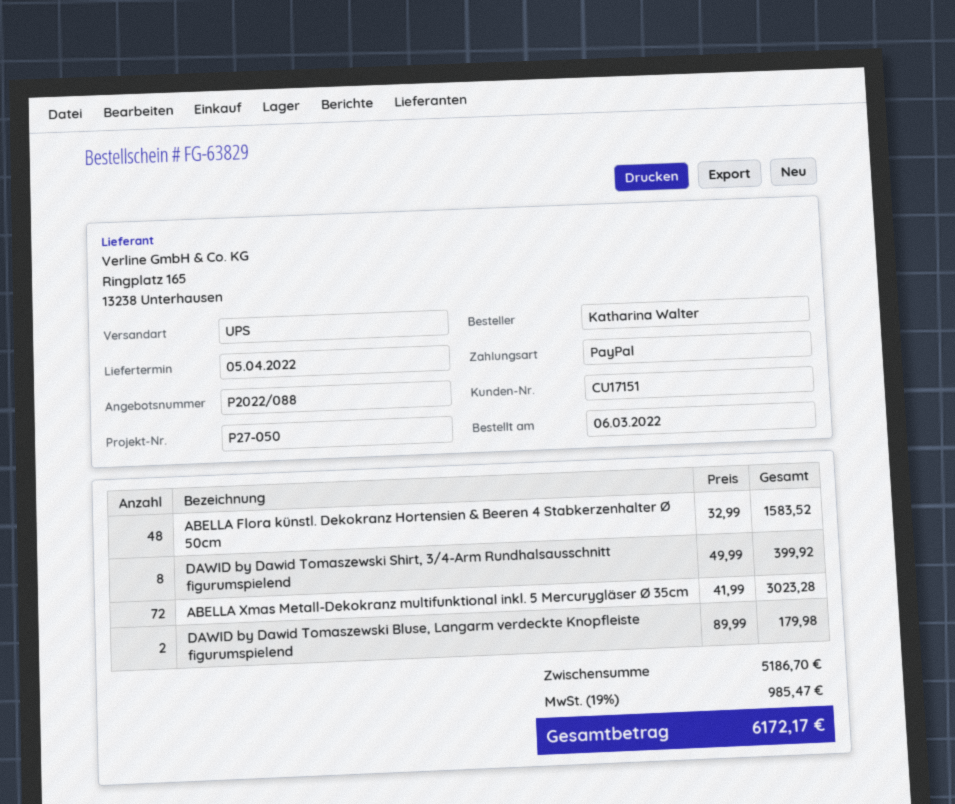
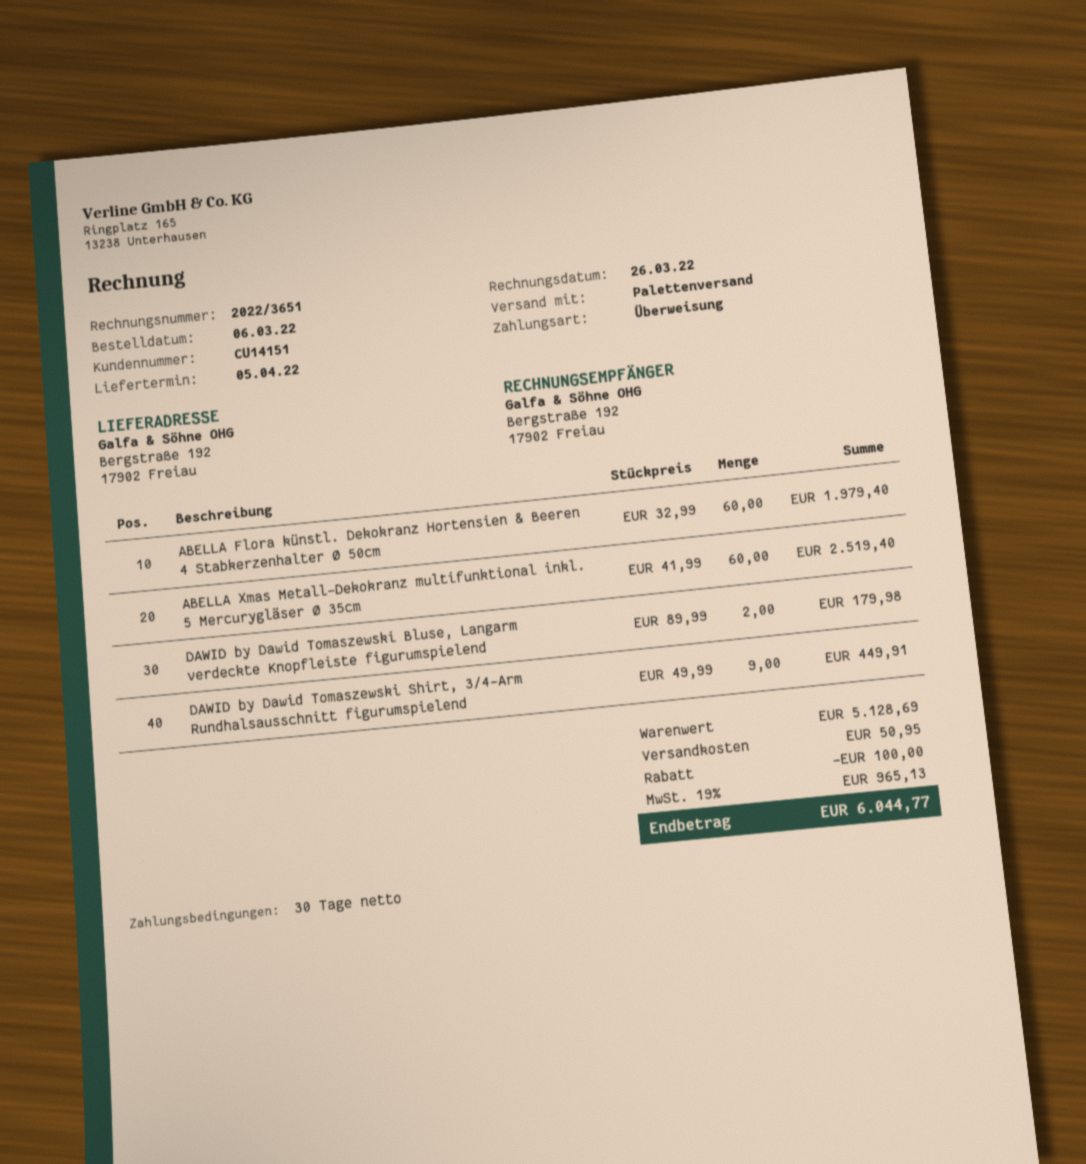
customer number: CU17151 -> CU14151
payment method: PayPal -> bank transfer
shipping method: UPS -> pallet freight
ABELLA Flora künstl. Dekokranz Hortensien & Beeren 4 Stabkerzenhalter Ø 50cm: 48 x 32.99 = 1583.52 -> 60 x 32.99 = 1979.40
DAWID by Dawid Tomaszewski Shirt, 3/4-Arm Rundhalsausschnitt figurumspielend: 8 x 49.99 = 399.92 -> 9 x 49.99 = 449.91
ABELLA Xmas Metall-Dekokranz multifunktional inkl. 5 Mercurygläser Ø 35cm: 72 x 41.99 = 3023.28 -> 60 x 41.99 = 2519.40
subtotal: 5186.70 -> 5128.69
discount: none -> 100.00
shipping: none -> 50.95
tax: 19% = 985.47 -> 19% = 965.13
total: 6172.17 -> 6044.77

